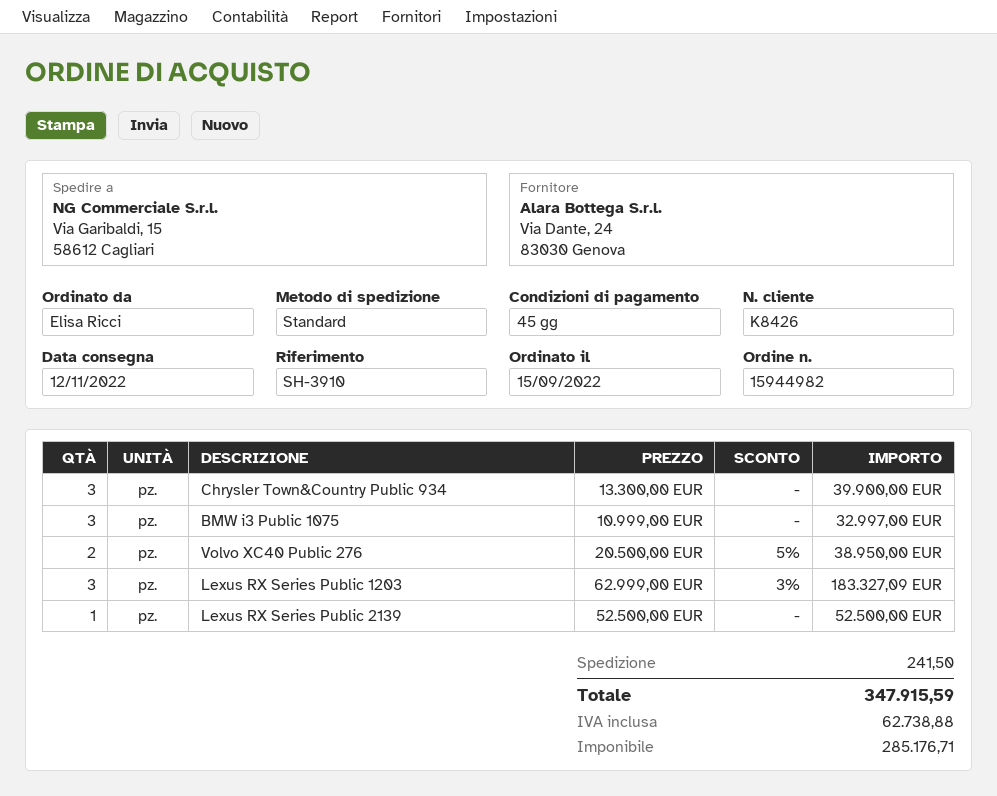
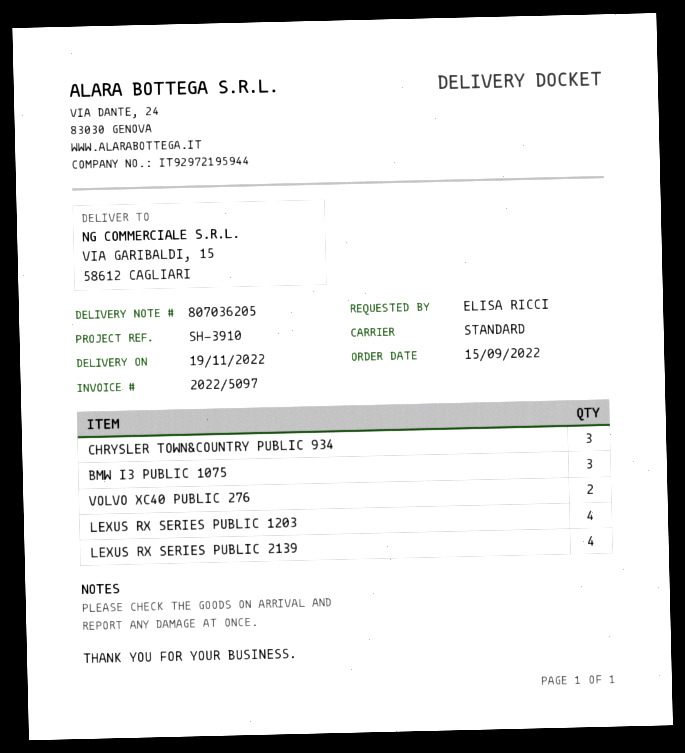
delivery date: 2022-11-12 -> 2022-11-19
Lexus RX Series Public 1203: 3 -> 4
Lexus RX Series Public 2139: 1 -> 4

